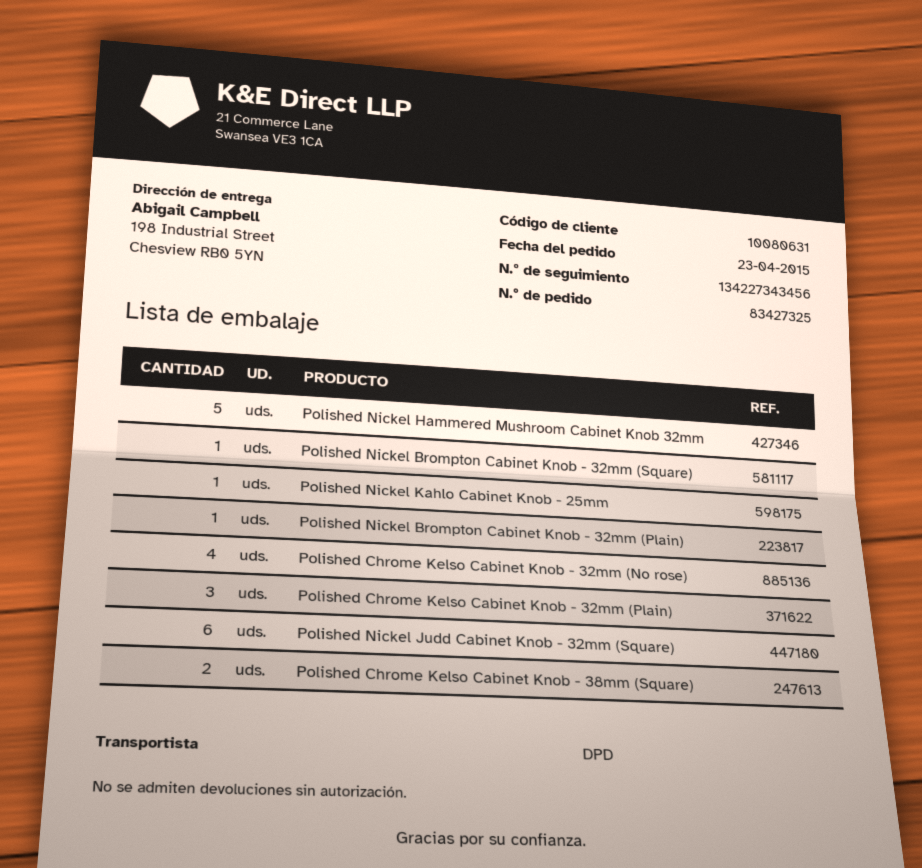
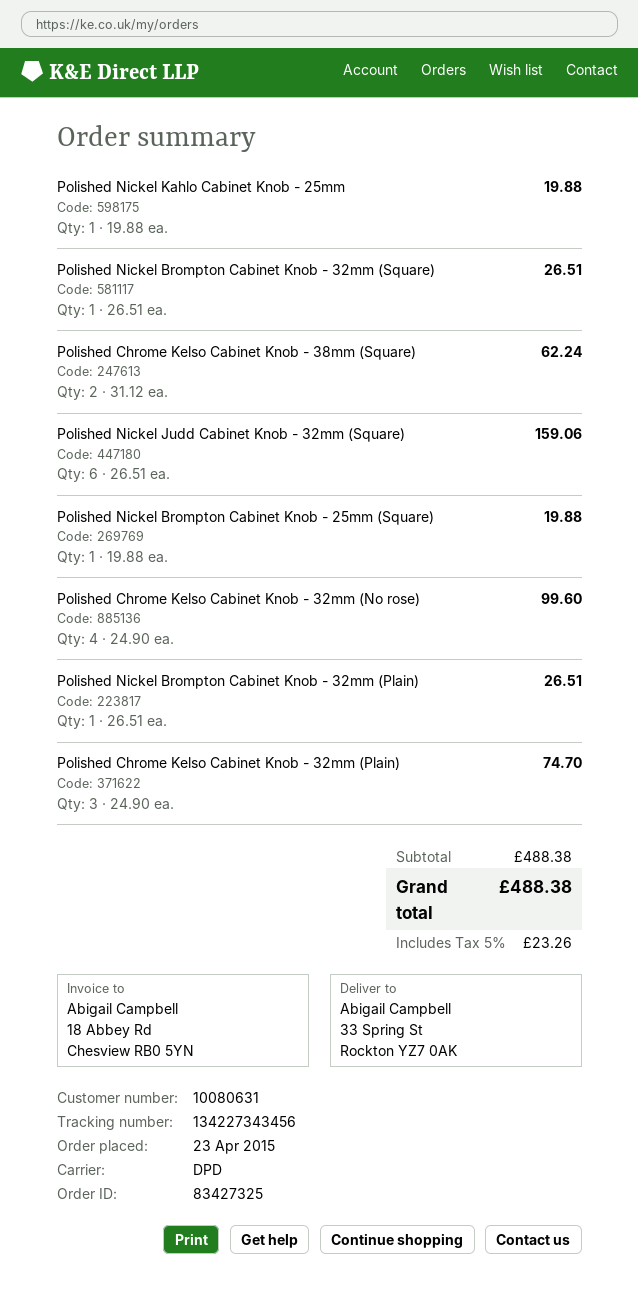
ship to: 198 Industrial Street, Chesview RB0 5YN -> 33 Spring St, Rockton YZ7 0AK
Polished Nickel Hammered Mushroom Cabinet Knob 32mm: 5 -> none
Polished Nickel Brompton Cabinet Knob - 25mm (Square): none -> 1

